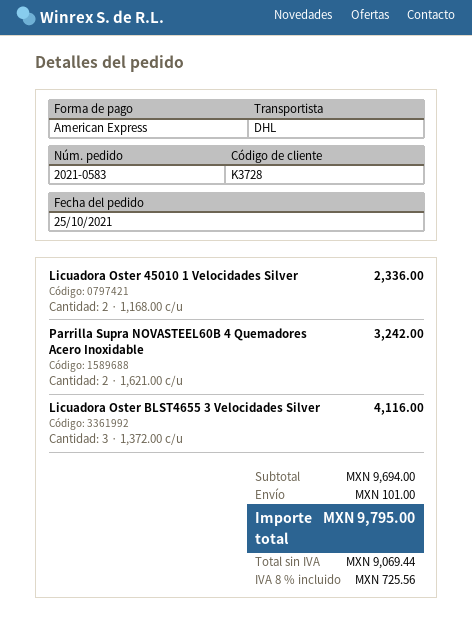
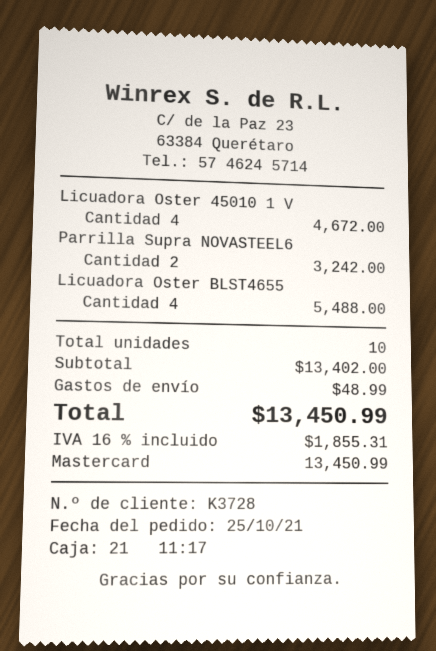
payment method: American Express -> Mastercard
Licuadora Oster 45010 1 Velocidades Silver: 2 for 2336.00 -> 4 for 4672.00
Licuadora Oster BLST4655 3 Velocidades Silver: 3 for 4116.00 -> 4 for 5488.00
subtotal: 9694.00 -> 13402.00
shipping: 101.00 -> 48.99
tax: 8% = 725.56 -> 16% = 1855.31
total: 9795.00 -> 13450.99

